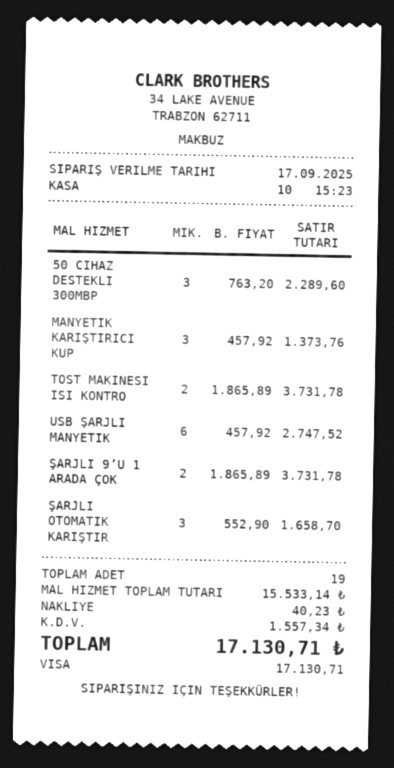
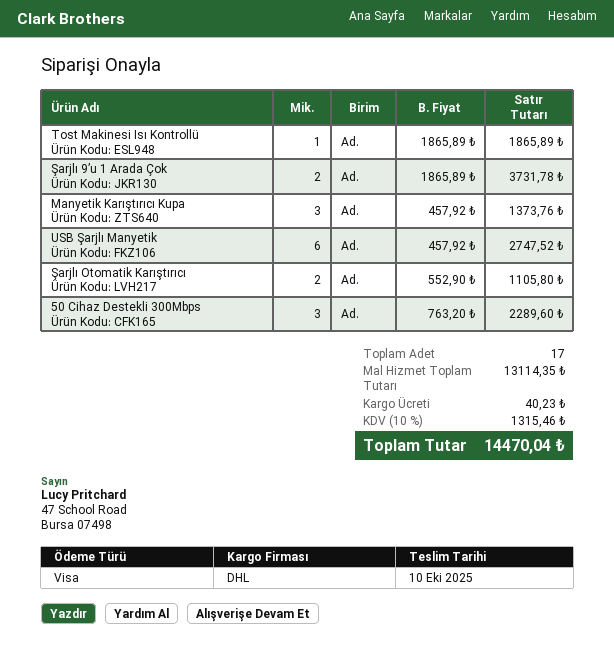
TOST MAKINESI ISI KONTRO: 2 x 1865.89 = 3731.78 -> 1 x 1865.89 = 1865.89
ŞARJLI OTOMATIK KARIŞTIR: 3 x 552.90 = 1658.70 -> 2 x 552.90 = 1105.80
total quantity: 19 -> 17
subtotal: 15533.14 -> 13114.35
tax: 1557.34 -> 1315.46
total: 17130.71 -> 14470.04

